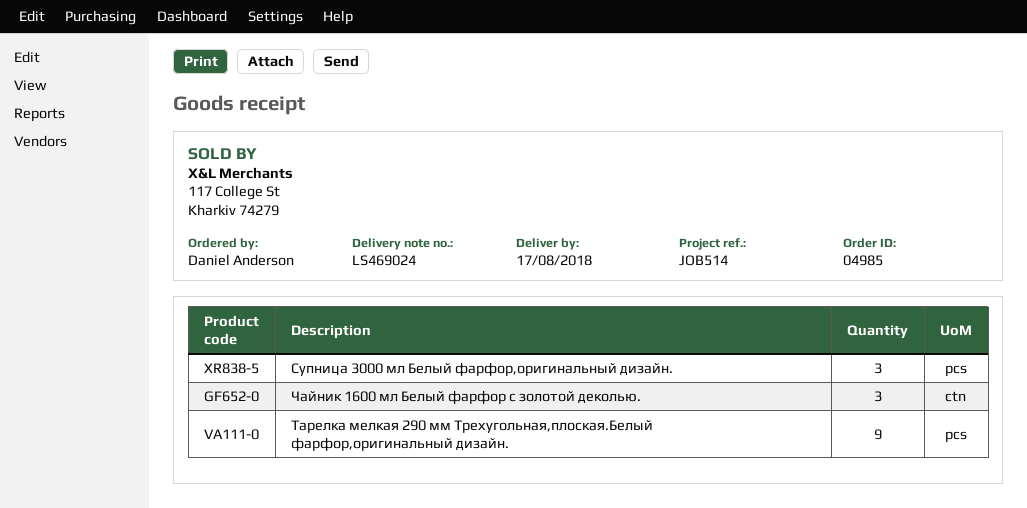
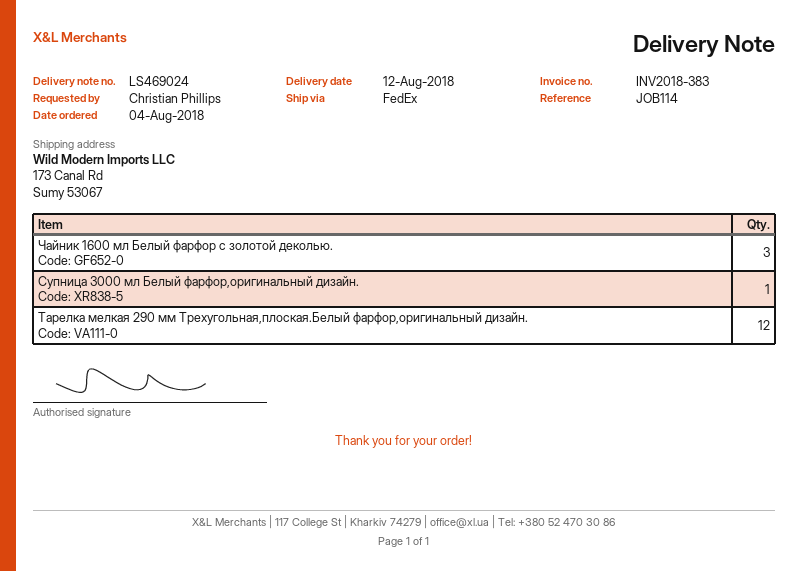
delivery date: 2018-08-17 -> 2018-08-12
reference: JOB514 -> JOB114
ordered by: Daniel Anderson -> Christian Phillips
Супница 3000 мл Белый фарфор,оригинальный дизайн.: 3 -> 1
Тарелка мелкая 290 мм Трехугольная,плоская.Белый фарфор,оригинальный дизайн.: 9 -> 12

